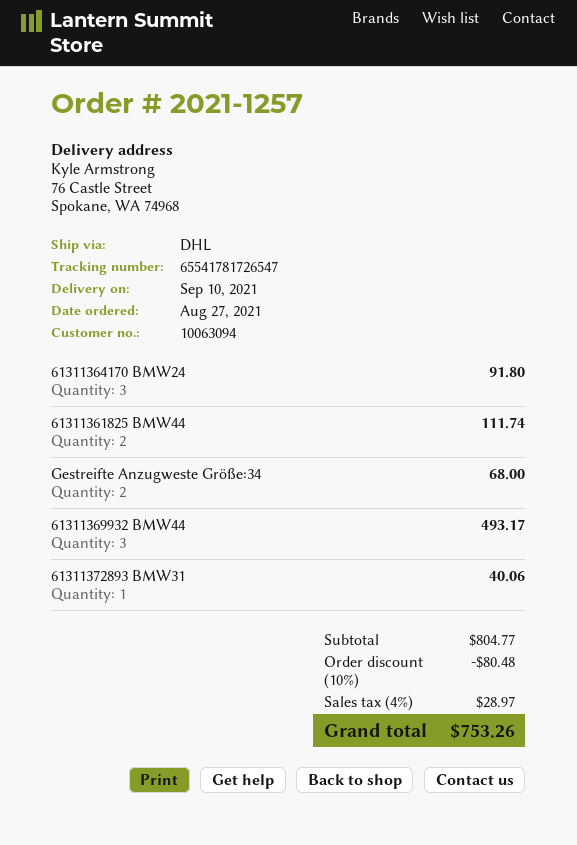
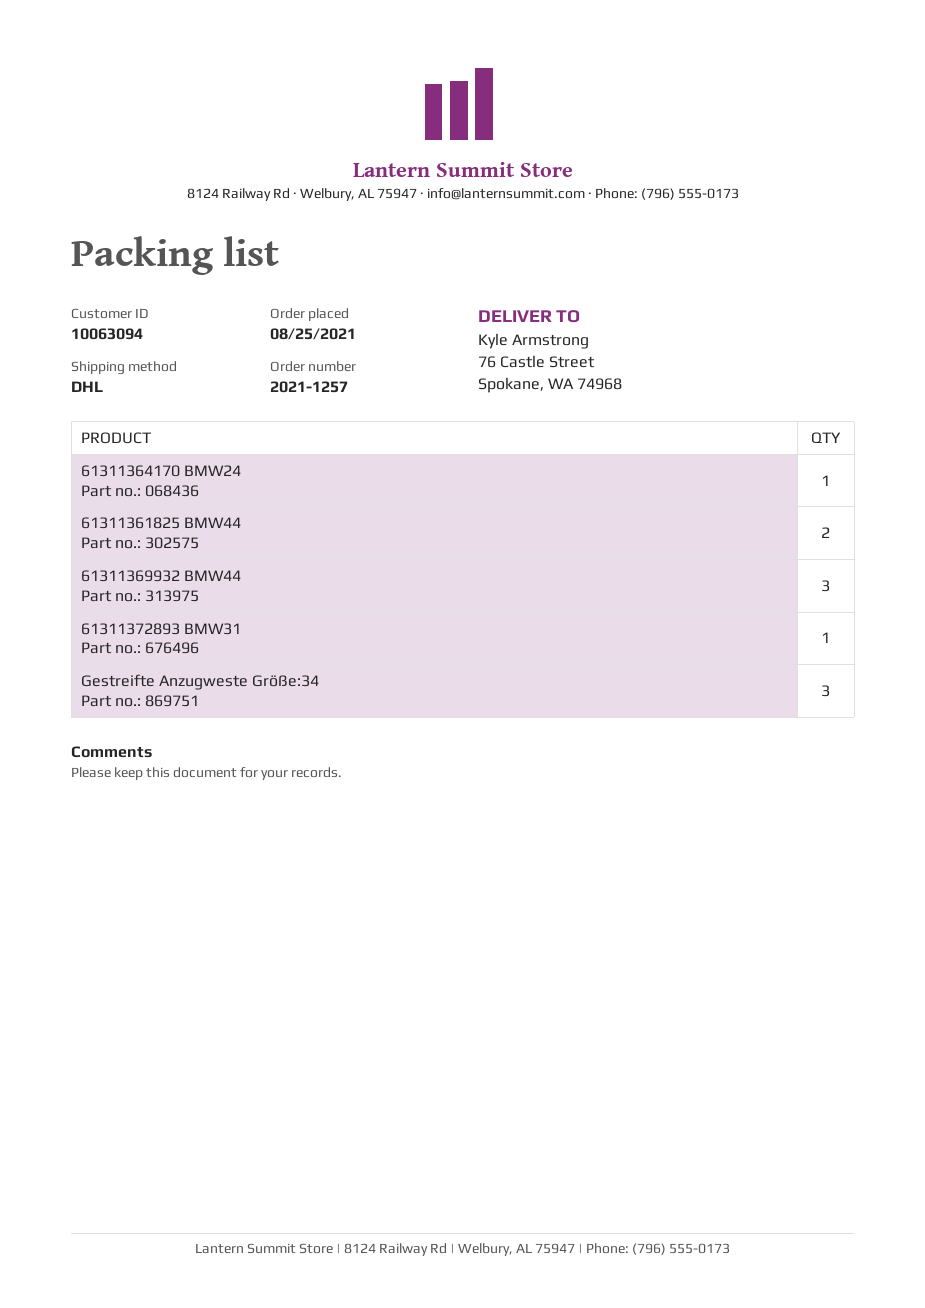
order date: 2021-08-27 -> 2021-08-25
61311364170 BMW24: 3 -> 1
Gestreifte Anzugweste Größe:34: 2 -> 3

